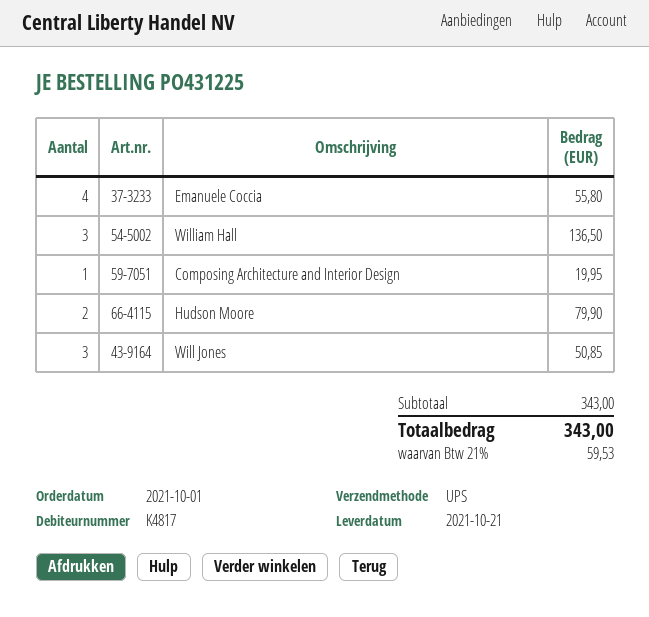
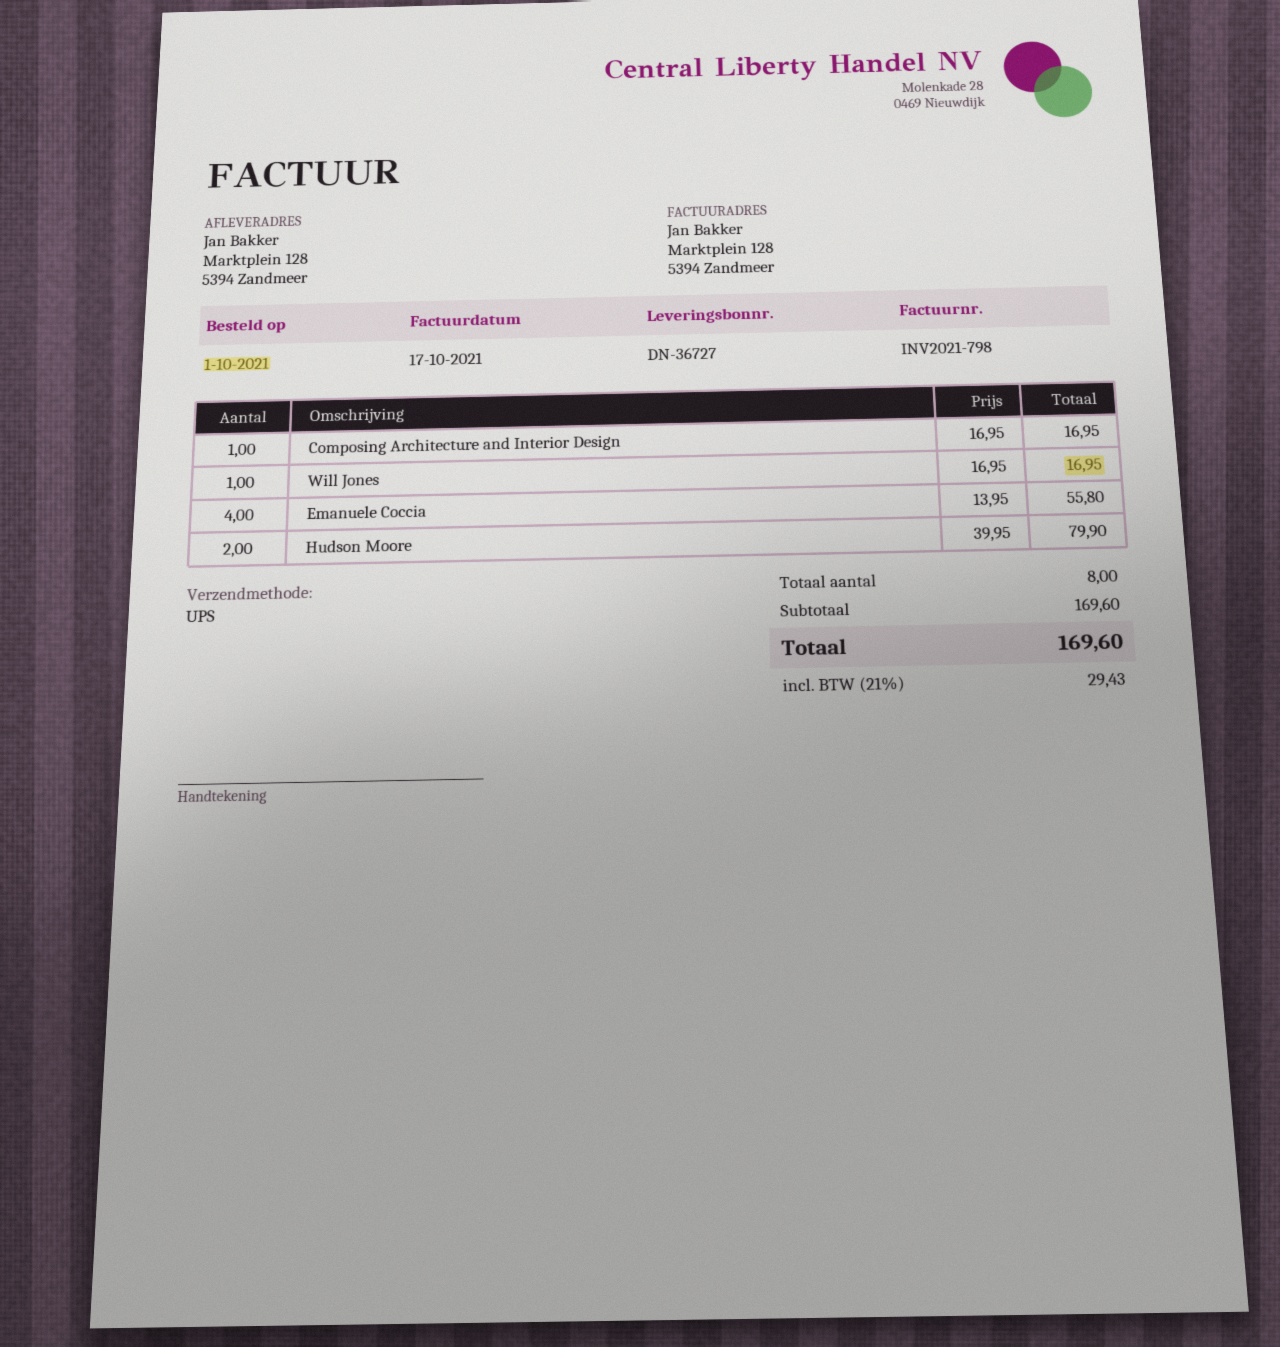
William Hall: 3 for 136.50 -> none
Composing Architecture and Interior Design: 1 for 19.95 -> 1 for 16.95
Will Jones: 3 for 50.85 -> 1 for 16.95
subtotal: 343.00 -> 169.60
tax: 21% = 59.53 -> 21% = 29.43
total: 343.00 -> 169.60

